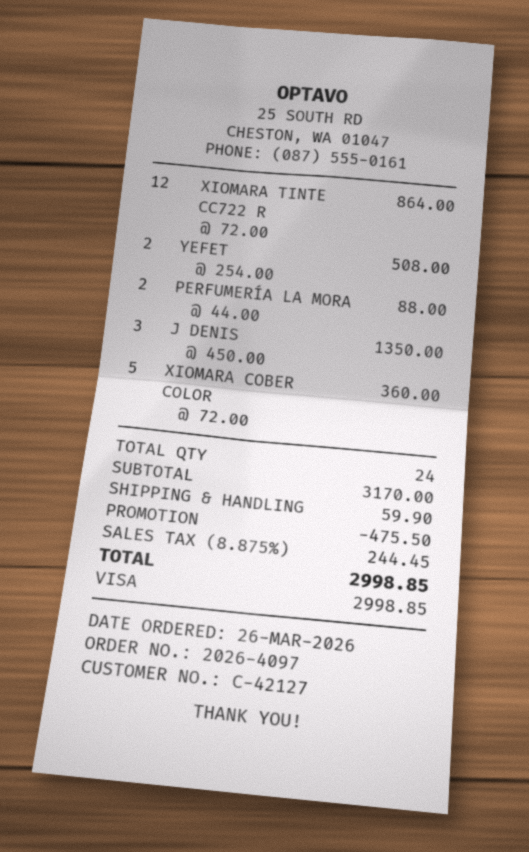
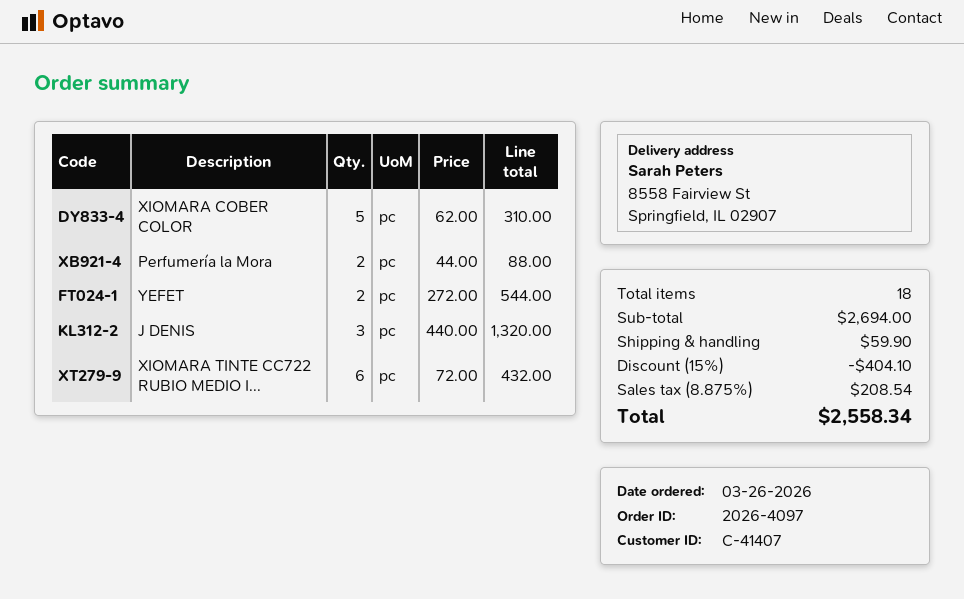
customer number: C-42127 -> C-41407
XIOMARA TINTE CC722 R: 12 x 72.00 = 864.00 -> 6 x 72.00 = 432.00
YEFET: 2 x 254.00 = 508.00 -> 2 x 272.00 = 544.00
J DENIS: 3 x 450.00 = 1350.00 -> 3 x 440.00 = 1320.00
XIOMARA COBER COLOR: 5 x 72.00 = 360.00 -> 5 x 62.00 = 310.00
total quantity: 24 -> 18
subtotal: 3170.00 -> 2694.00
discount: 475.50 -> 404.10
tax: 8.875% = 244.45 -> 8.875% = 208.54
total: 2998.85 -> 2558.34

